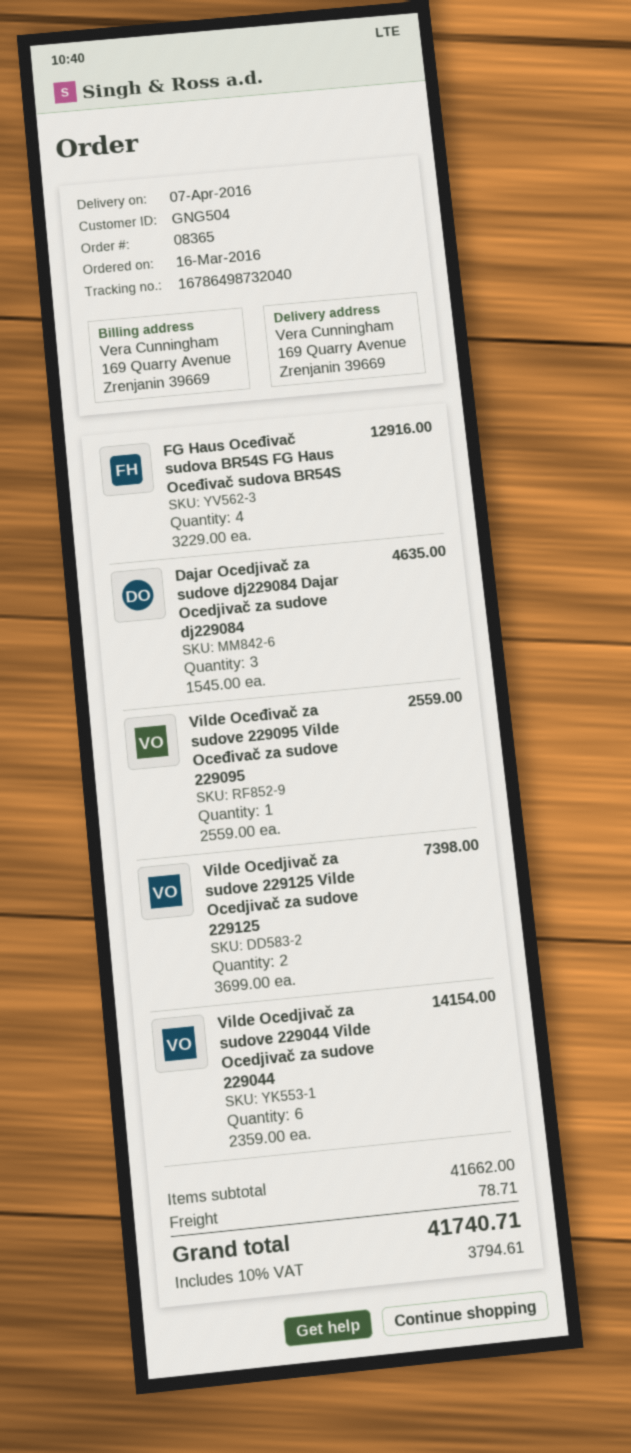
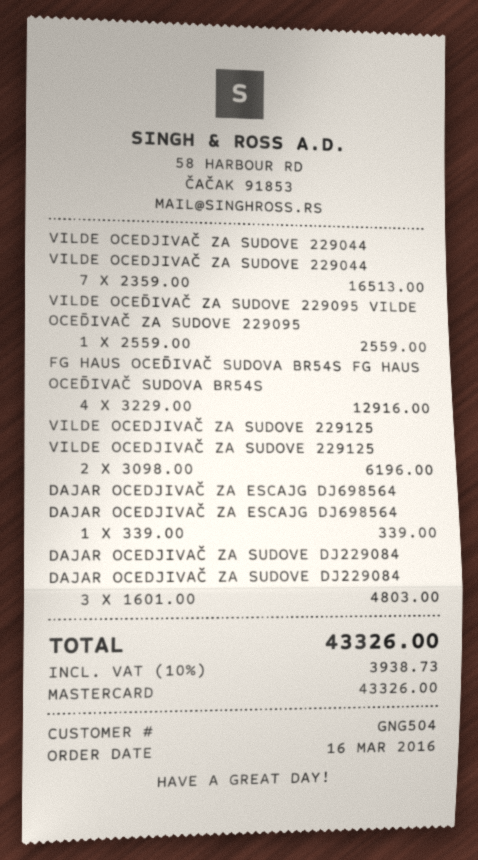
Dajar Ocedjivač za sudove dj229084 Dajar Ocedjivač za sudove dj229084: 3 x 1545.00 = 4635.00 -> 3 x 1601.00 = 4803.00
Vilde Ocedjivač za sudove 229125 Vilde Ocedjivač za sudove 229125: 2 x 3699.00 = 7398.00 -> 2 x 3098.00 = 6196.00
Vilde Ocedjivač za sudove 229044 Vilde Ocedjivač za sudove 229044: 6 x 2359.00 = 14154.00 -> 7 x 2359.00 = 16513.00
DAJAR OCEDJIVAČ ZA ESCAJG DJ698564 DAJAR OCEDJIVAČ ZA ESCAJG DJ698564: none -> 1 x 339.00 = 339.00
shipping: 78.71 -> none
tax: 10% = 3794.61 -> 10% = 3938.73
total: 41740.71 -> 43326.00

